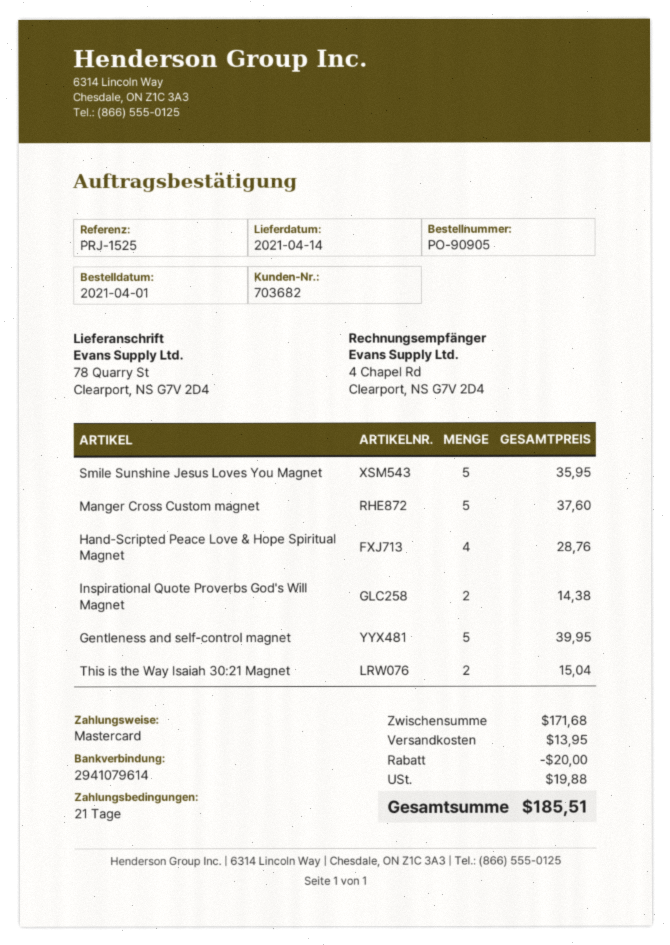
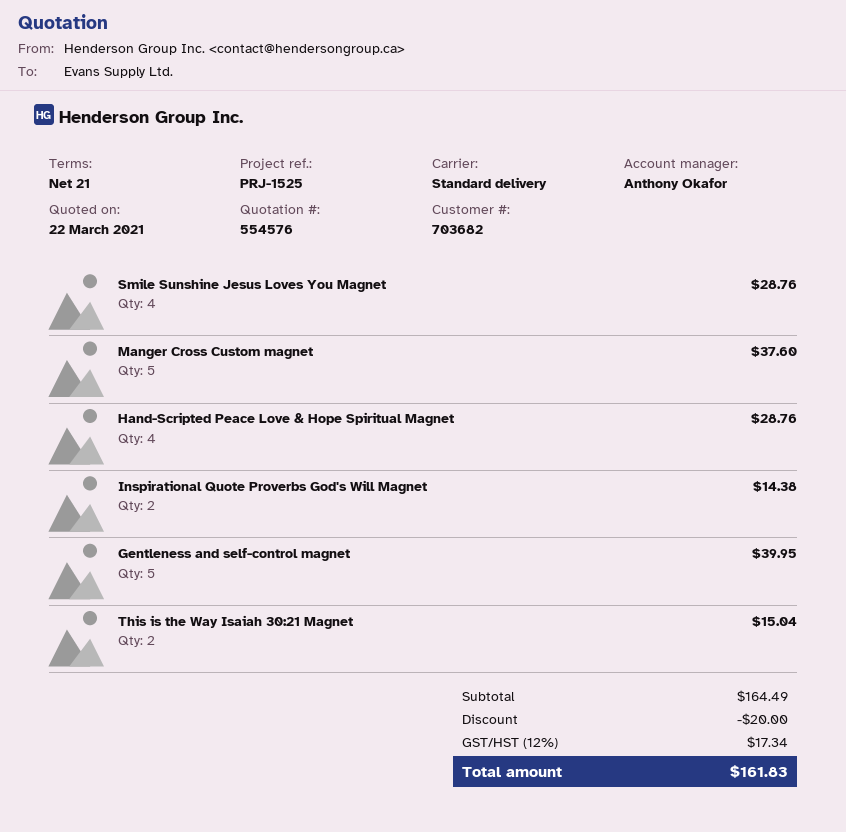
Smile Sunshine Jesus Loves You Magnet: 5 for 35.95 -> 4 for 28.76
subtotal: 171.68 -> 164.49
shipping: 13.95 -> none
tax: 19.88 -> 17.34
total: 185.51 -> 161.83

